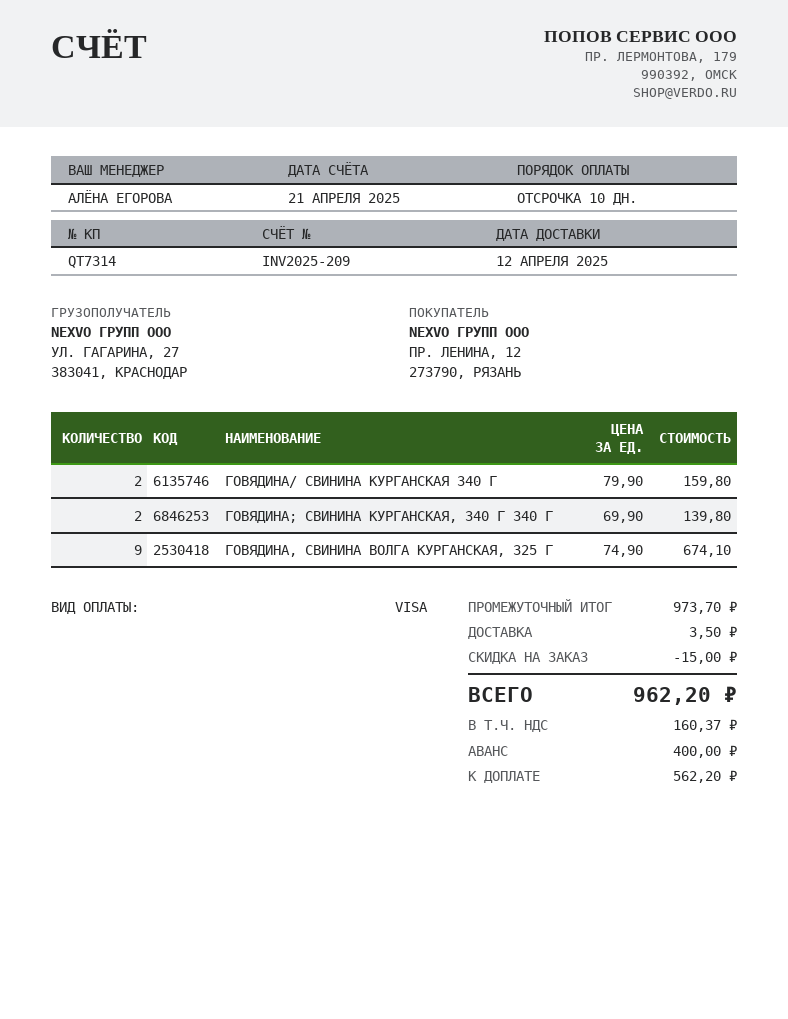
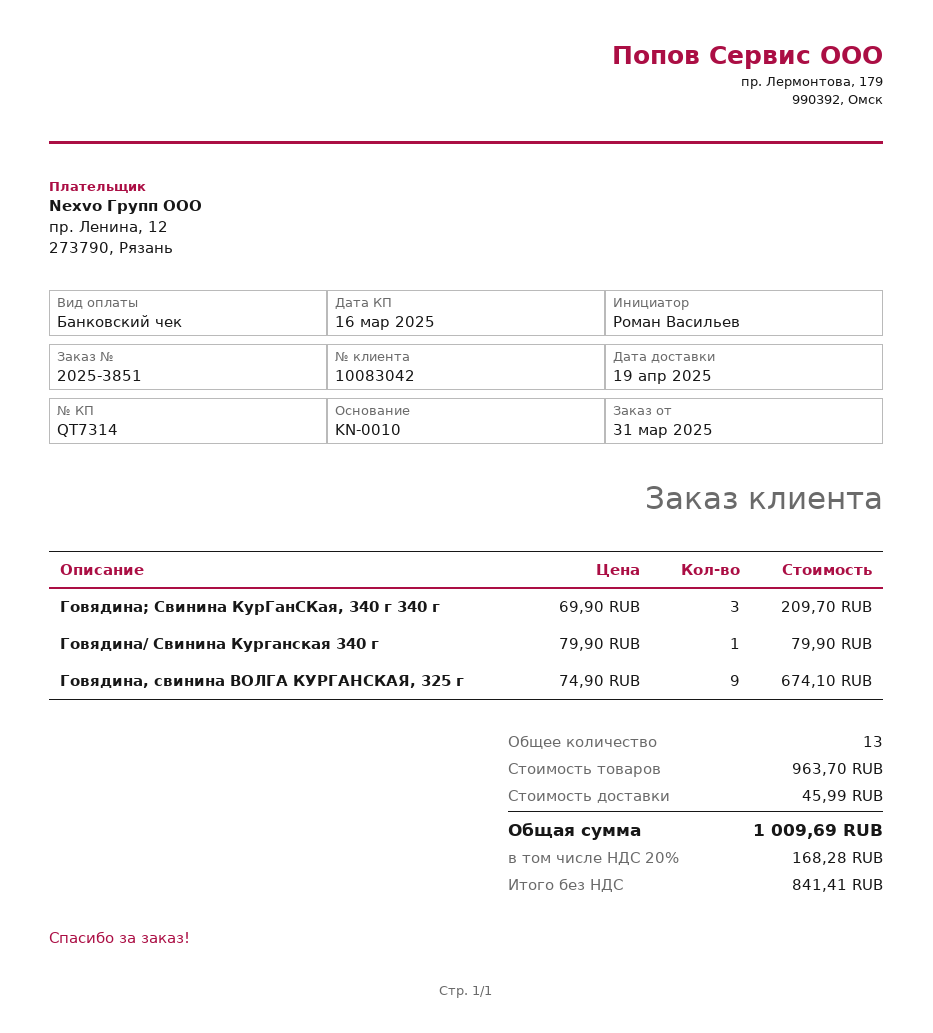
delivery date: 2025-04-12 -> 2025-04-19
payment method: Visa -> cheque
ГОВЯДИНА/ СВИНИНА КУРГАНСКАЯ 340 Г: 2 x 79.90 = 159.80 -> 1 x 79.90 = 79.90
ГОВЯДИНА; СВИНИНА КУРГАНСКАЯ, 340 Г 340 Г: 2 x 69.90 = 139.80 -> 3 x 69.90 = 209.70
subtotal: 973.70 -> 963.70
discount: 15.00 -> none
shipping: 3.50 -> 45.99
tax: 160.37 -> 168.28
total: 962.20 -> 1009.69

